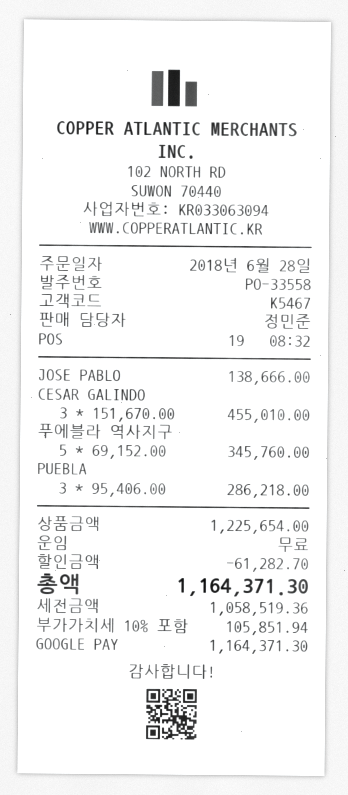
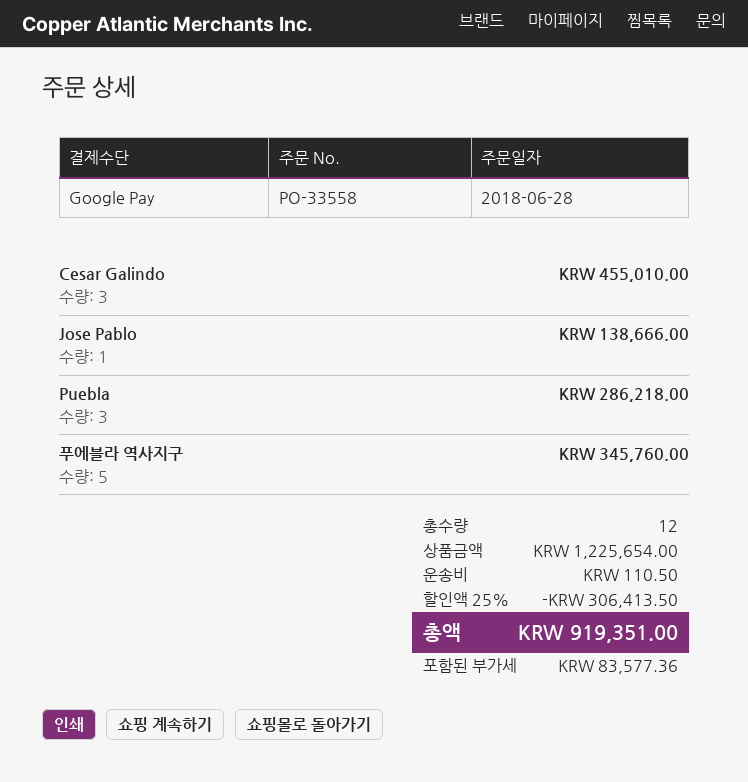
discount: 61282.70 -> 306413.50
shipping: 0.00 -> 110.50
tax: 105851.94 -> 83577.36
total: 1164371.30 -> 919351.00

